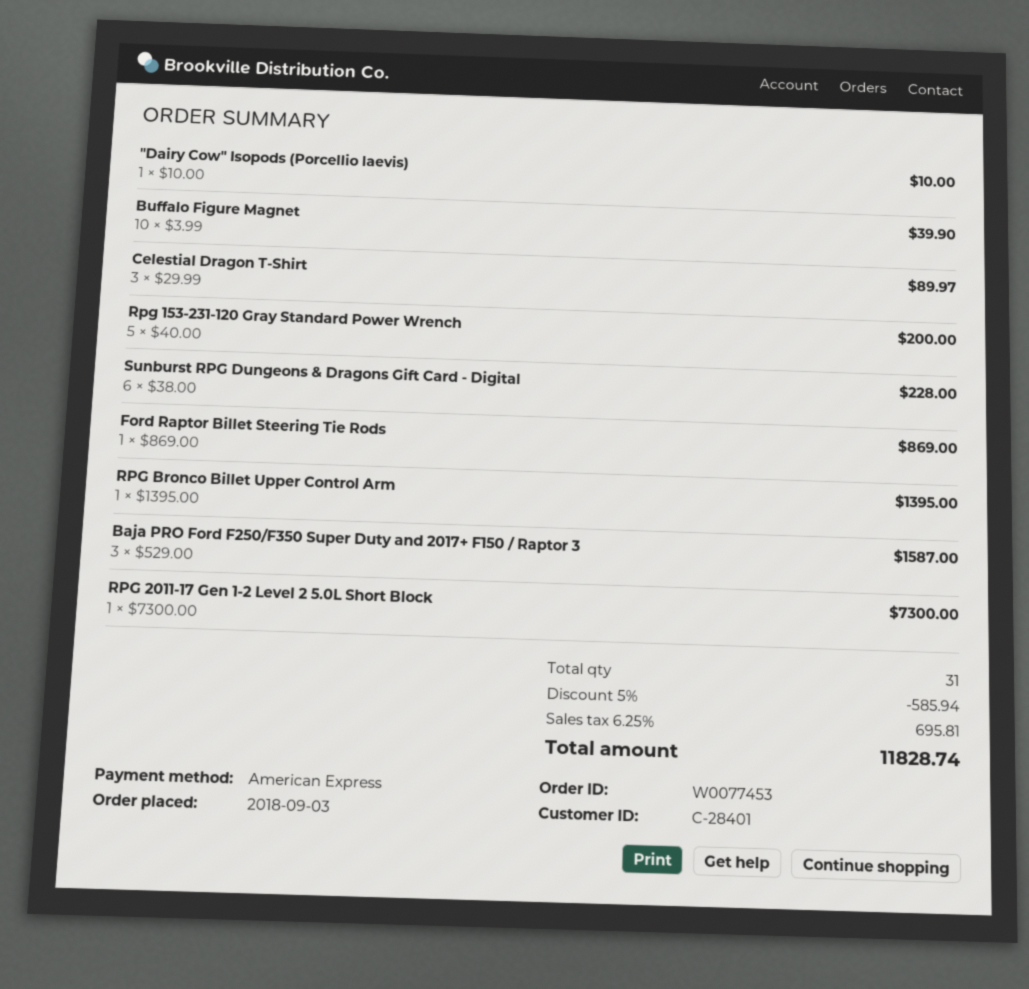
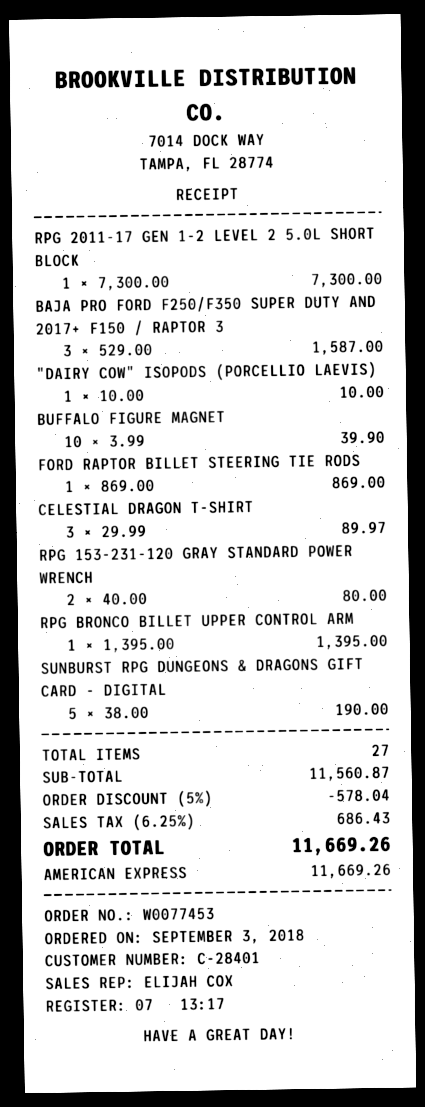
Rpg 153-231-120 Gray Standard Power Wrench: 5 x 40.00 = 200.00 -> 2 x 40.00 = 80.00
Sunburst RPG Dungeons & Dragons Gift Card - Digital: 6 x 38.00 = 228.00 -> 5 x 38.00 = 190.00
total quantity: 31 -> 27
discount: 5% = 585.94 -> 5% = 578.04
tax: 6.25% = 695.81 -> 6.25% = 686.43
total: 11828.74 -> 11669.26

